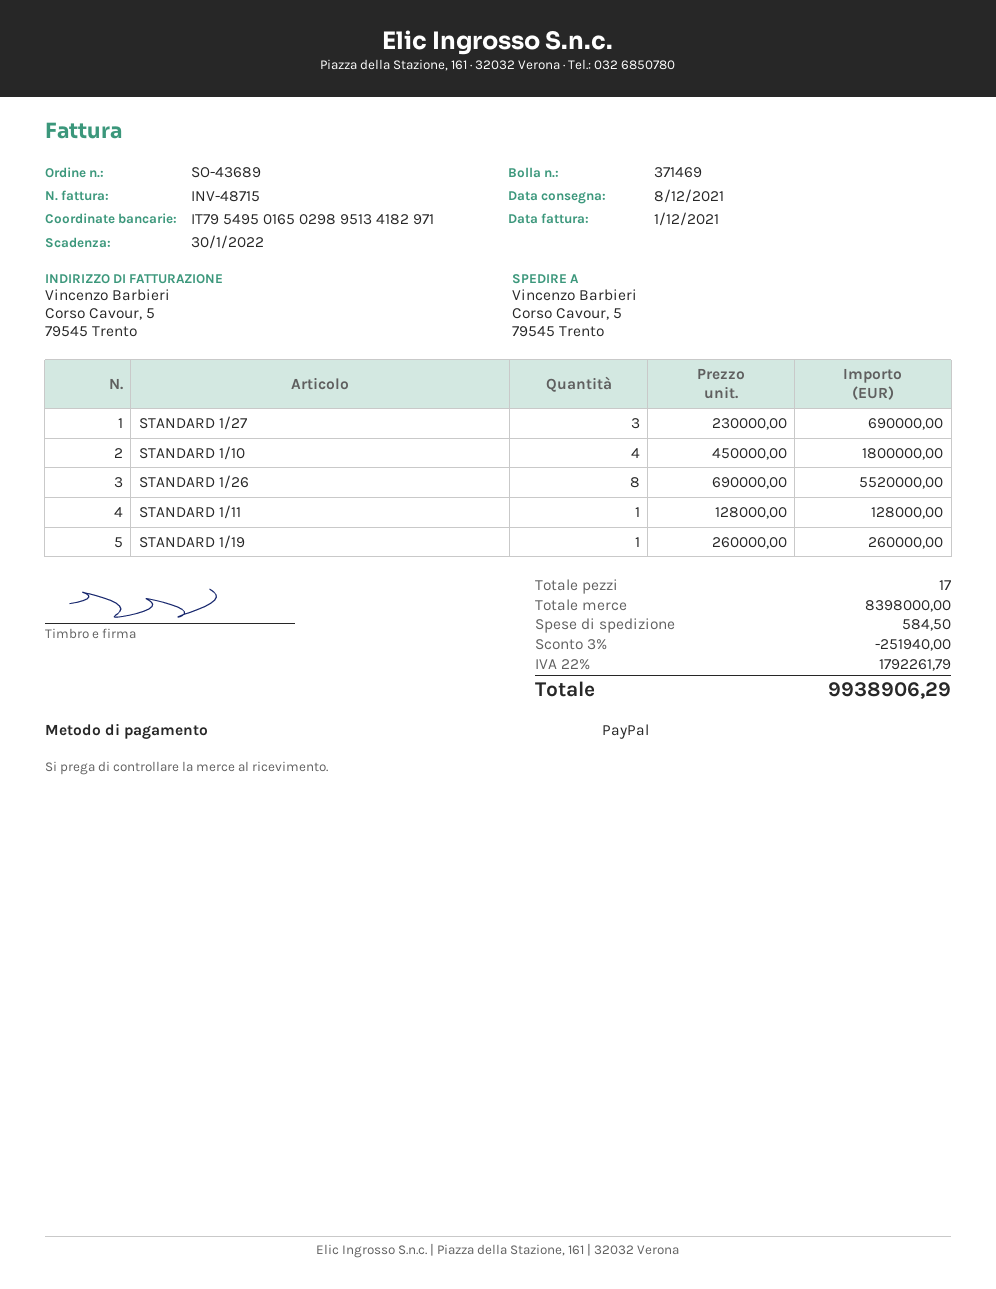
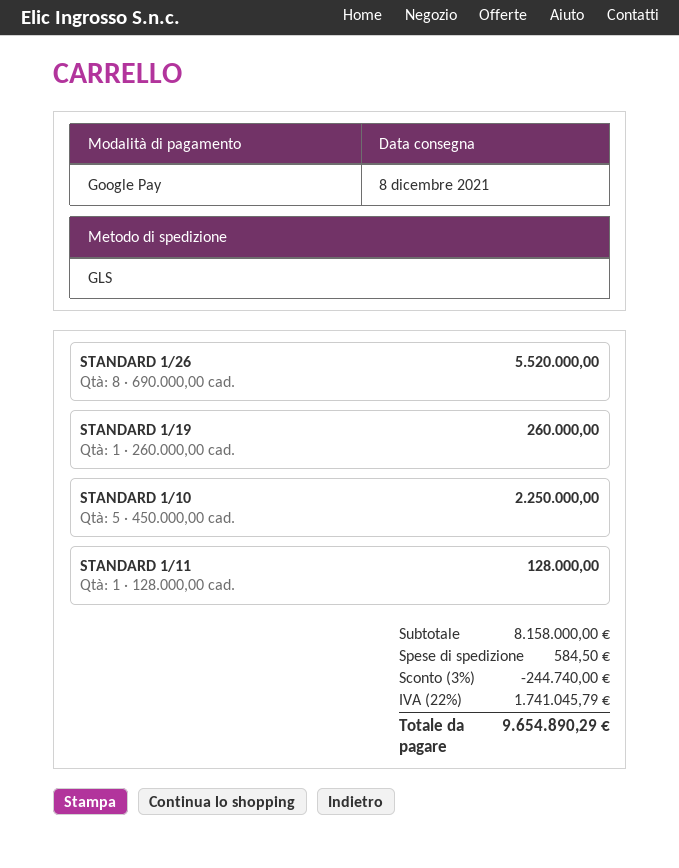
payment method: PayPal -> Google Pay
STANDARD 1/27: 3 x 230000.00 = 690000.00 -> none
STANDARD 1/10: 4 x 450000.00 = 1800000.00 -> 5 x 450000.00 = 2250000.00
subtotal: 8398000.00 -> 8158000.00
discount: 3% = 251940.00 -> 3% = 244740.00
tax: 22% = 1792261.79 -> 22% = 1741045.79
total: 9938906.29 -> 9654890.29

